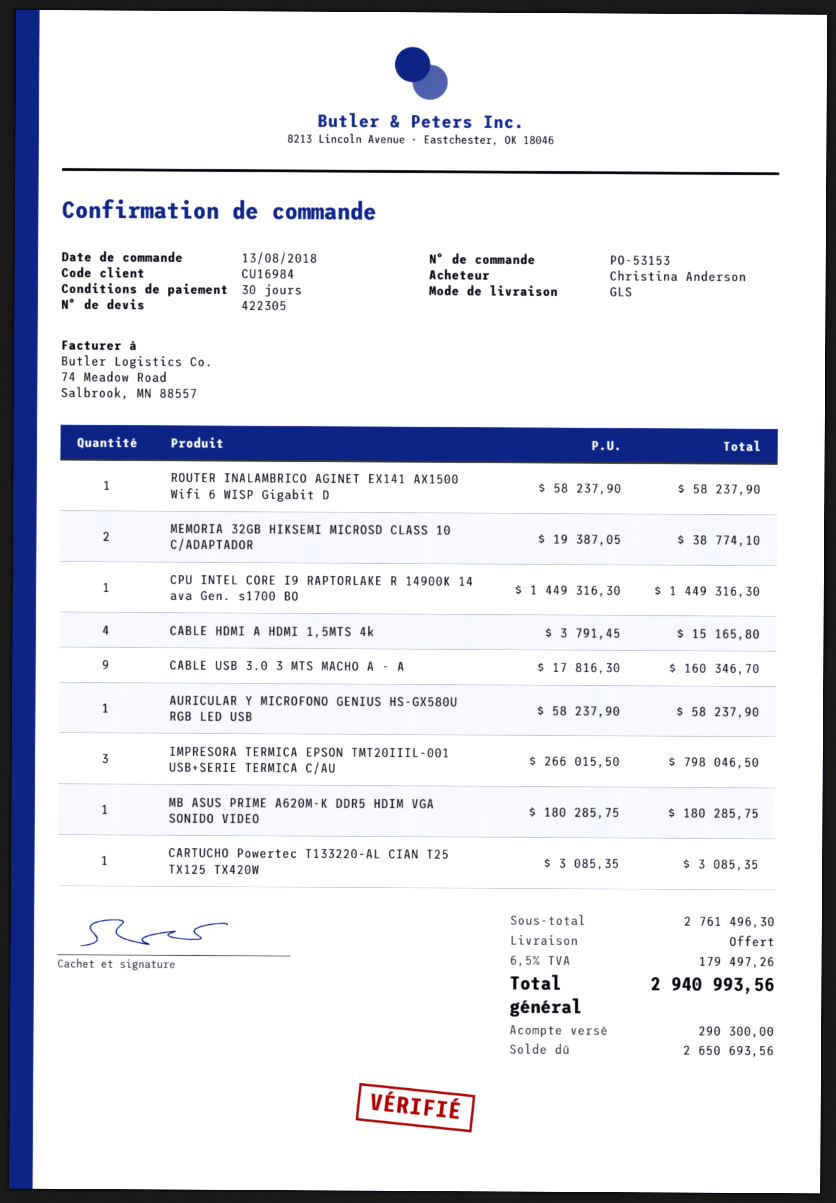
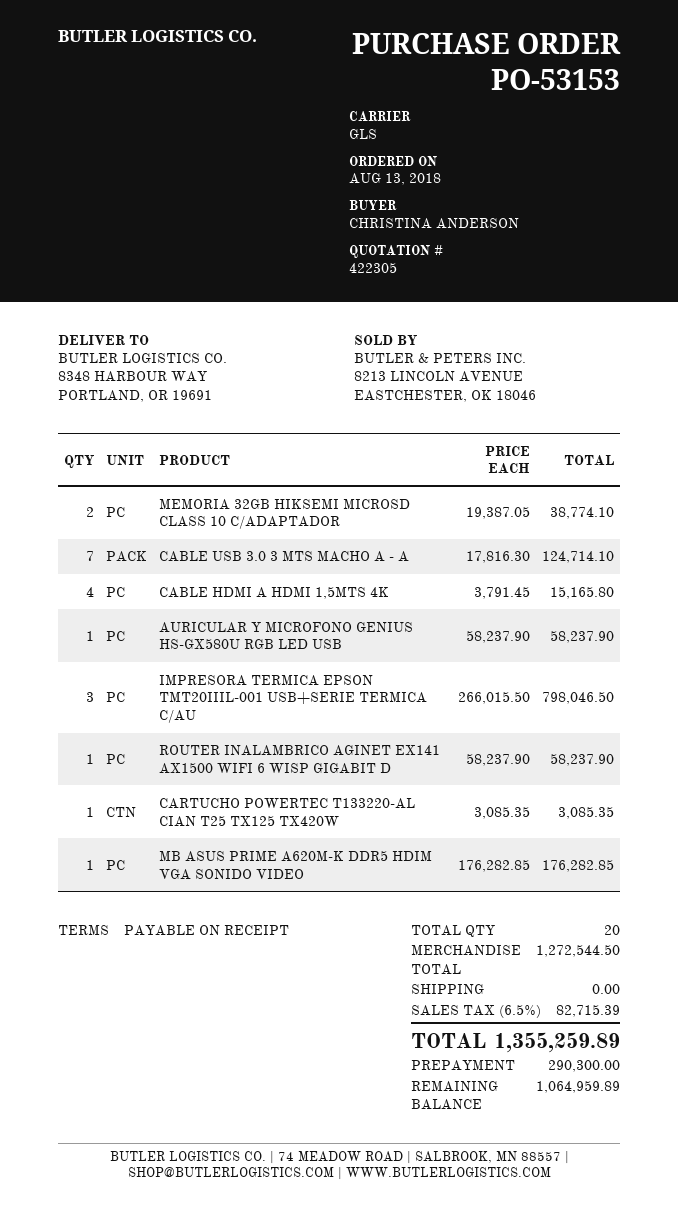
payment terms: 30 days -> on receipt
CPU INTEL CORE I9 RAPTORLAKE R 14900K 14 ava Gen. s1700 BO: 1 x 1449316.30 = 1449316.30 -> none
CABLE USB 3.0 3 MTS MACHO A - A: 9 x 17816.30 = 160346.70 -> 7 x 17816.30 = 124714.10
MB ASUS PRIME A620M-K DDR5 HDIM VGA SONIDO VIDEO: 1 x 180285.75 = 180285.75 -> 1 x 176282.85 = 176282.85
subtotal: 2761496.30 -> 1272544.50
tax: 6.5% = 179497.26 -> 6.5% = 82715.39
total: 2940993.56 -> 1355259.89
balance: 2650693.56 -> 1064959.89

